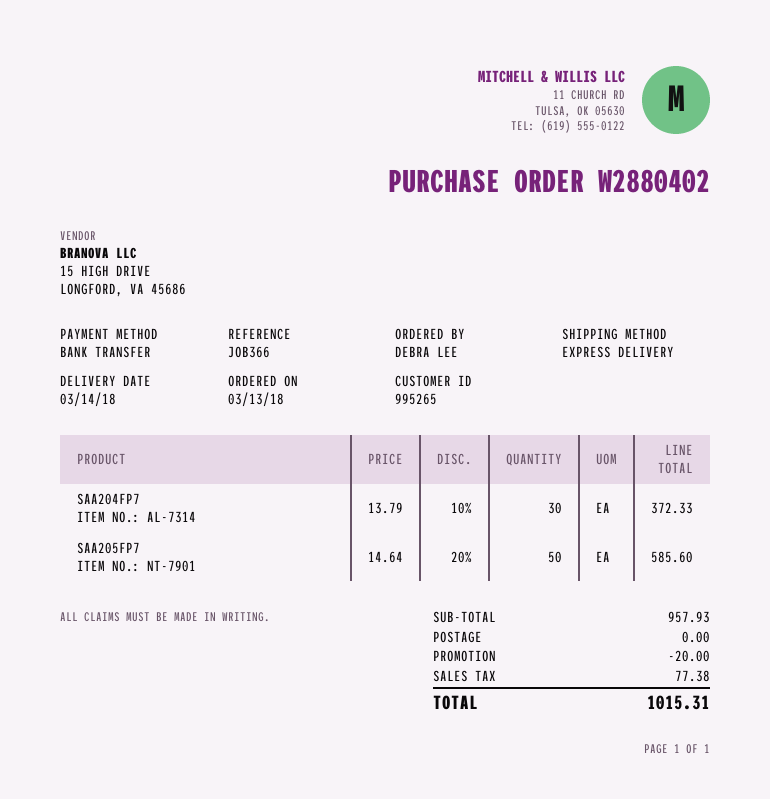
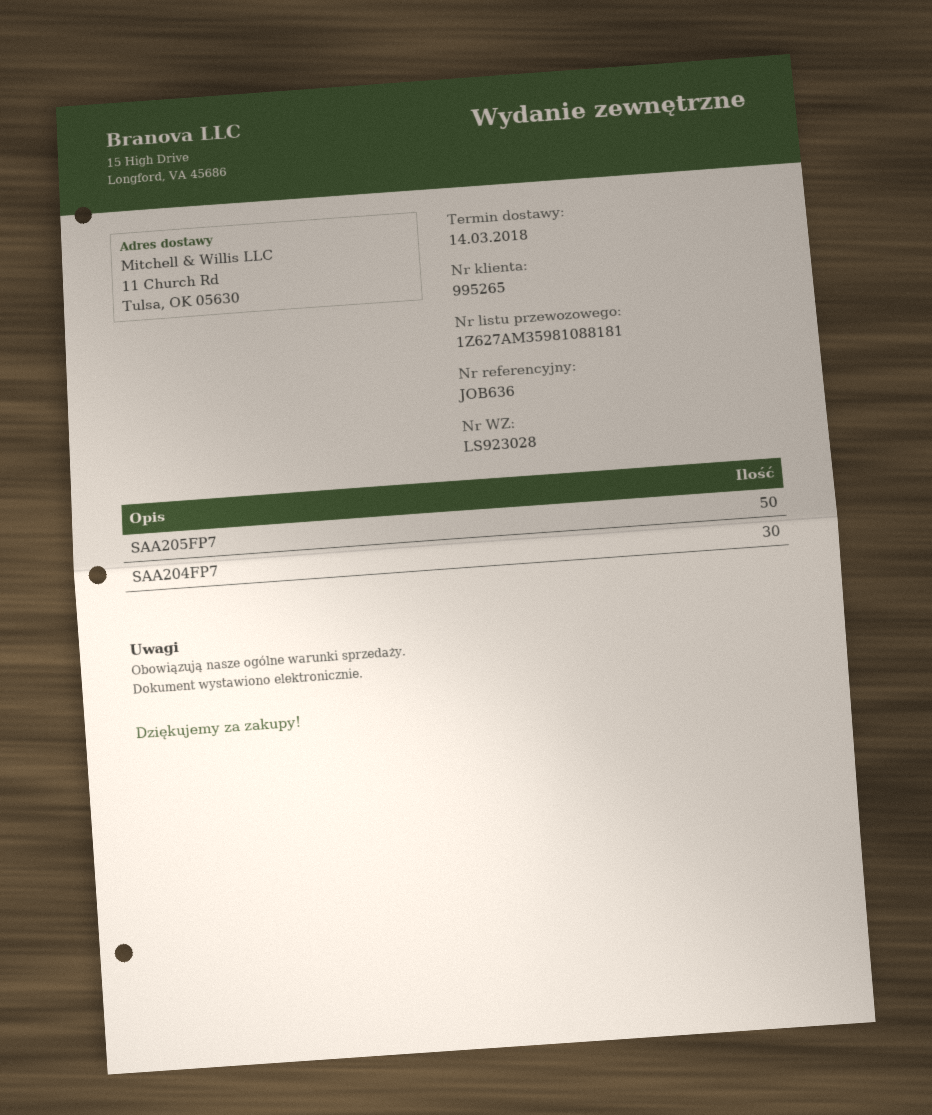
reference: JOB366 -> JOB636

